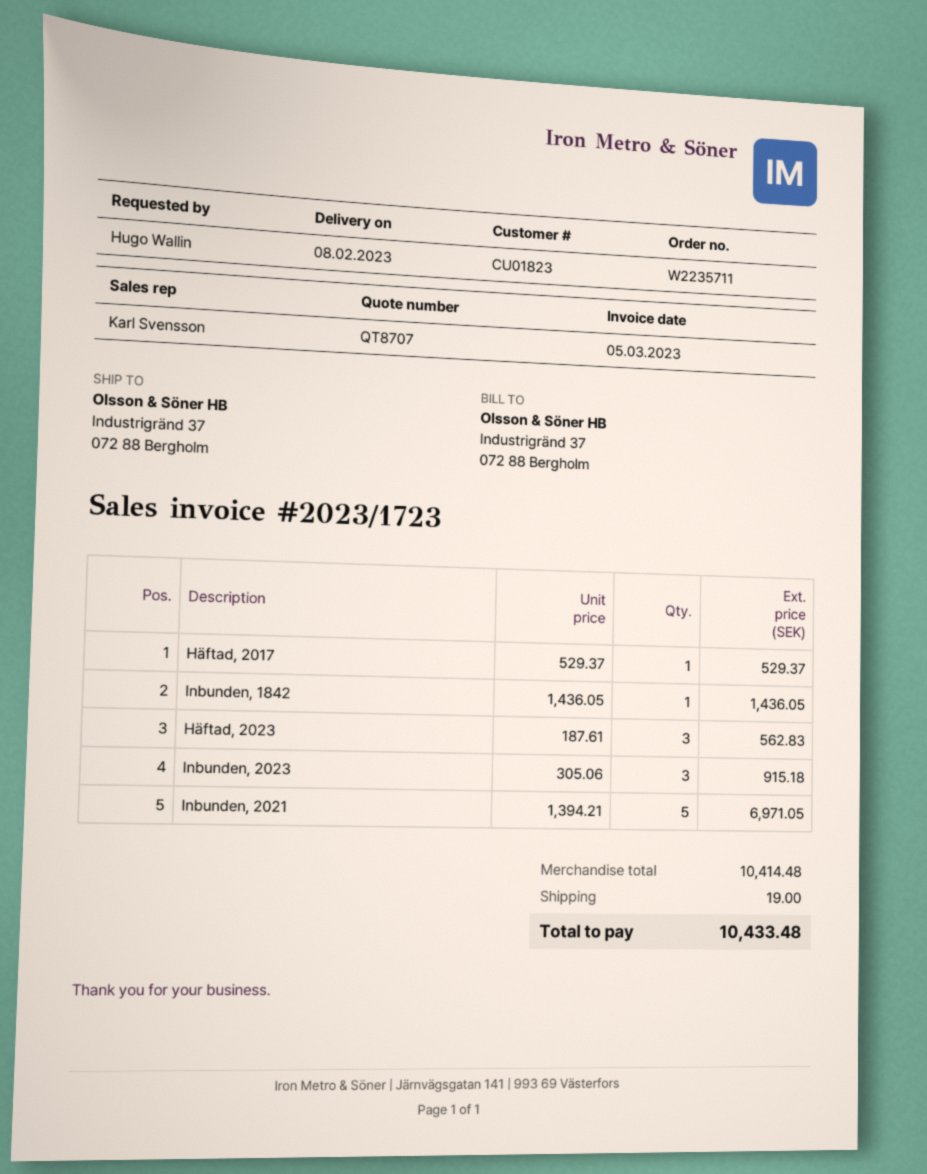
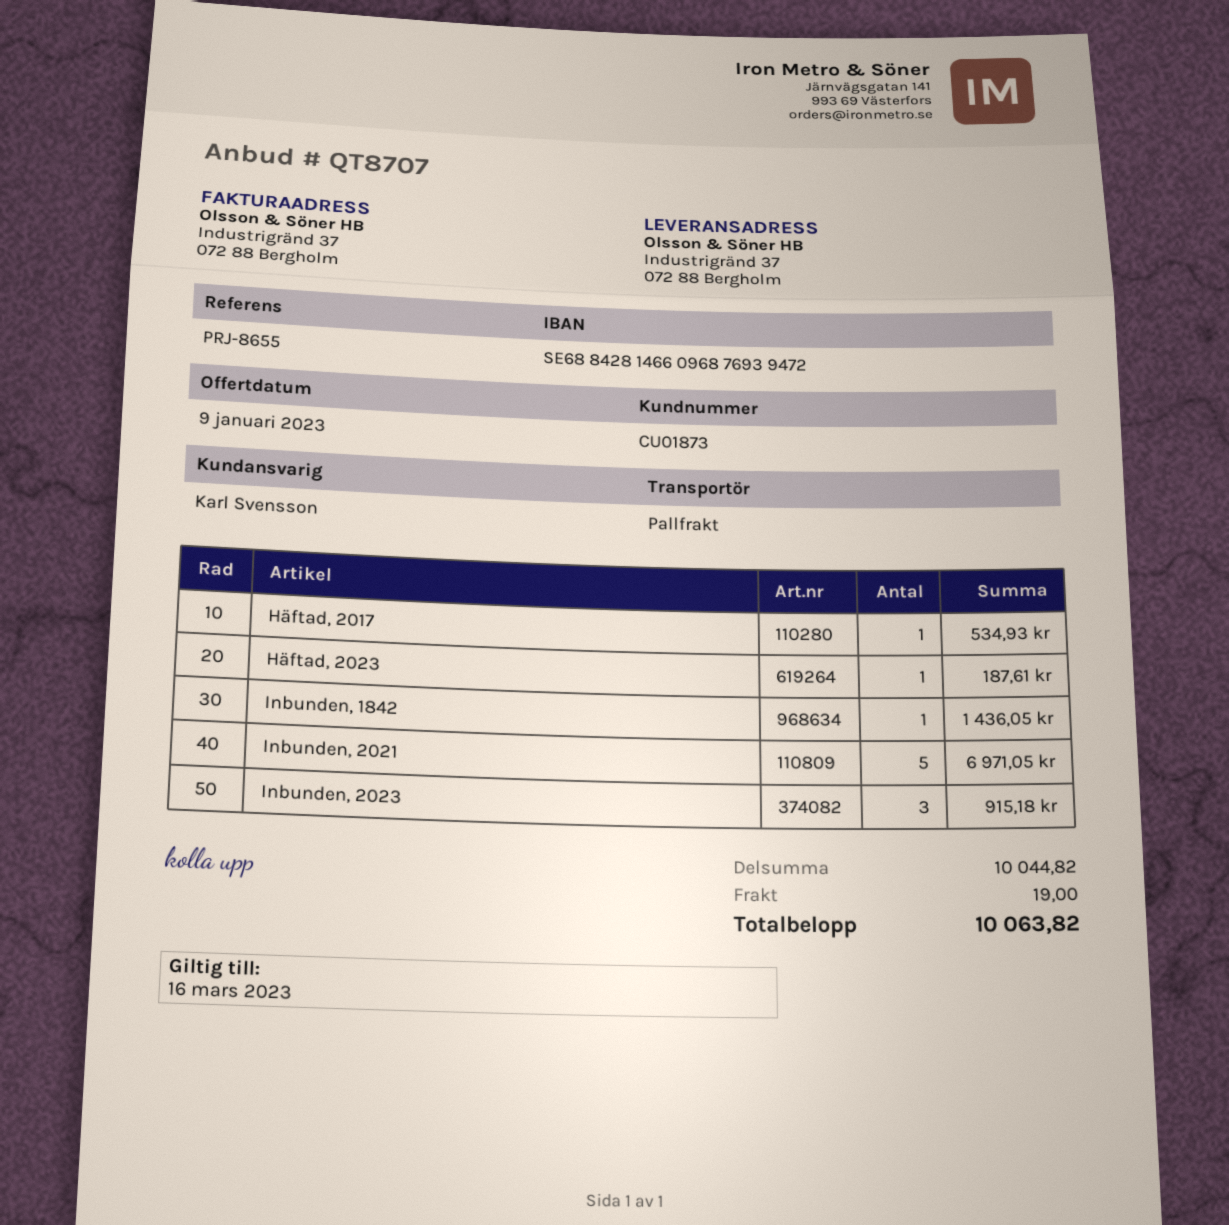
customer number: CU01823 -> CU01873
Häftad, 2017: 1 for 529.37 -> 1 for 534.93
Häftad, 2023: 3 for 562.83 -> 1 for 187.61
subtotal: 10414.48 -> 10044.82
total: 10433.48 -> 10063.82

